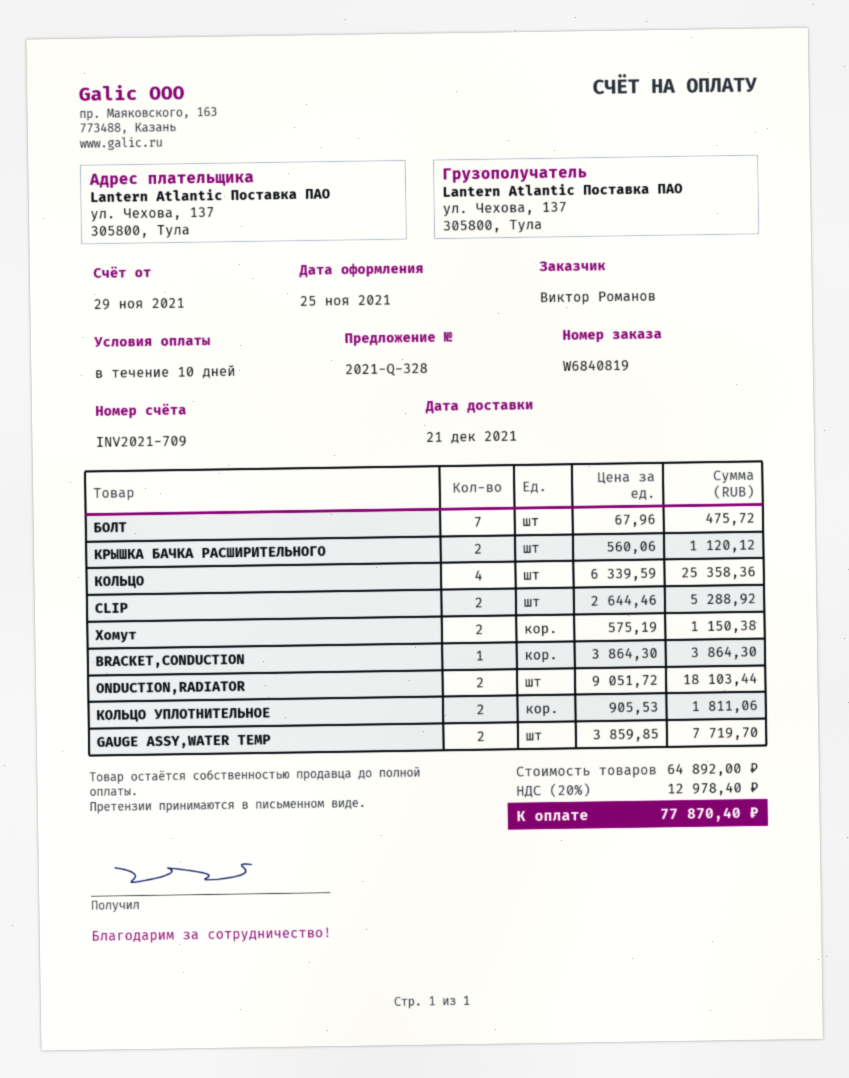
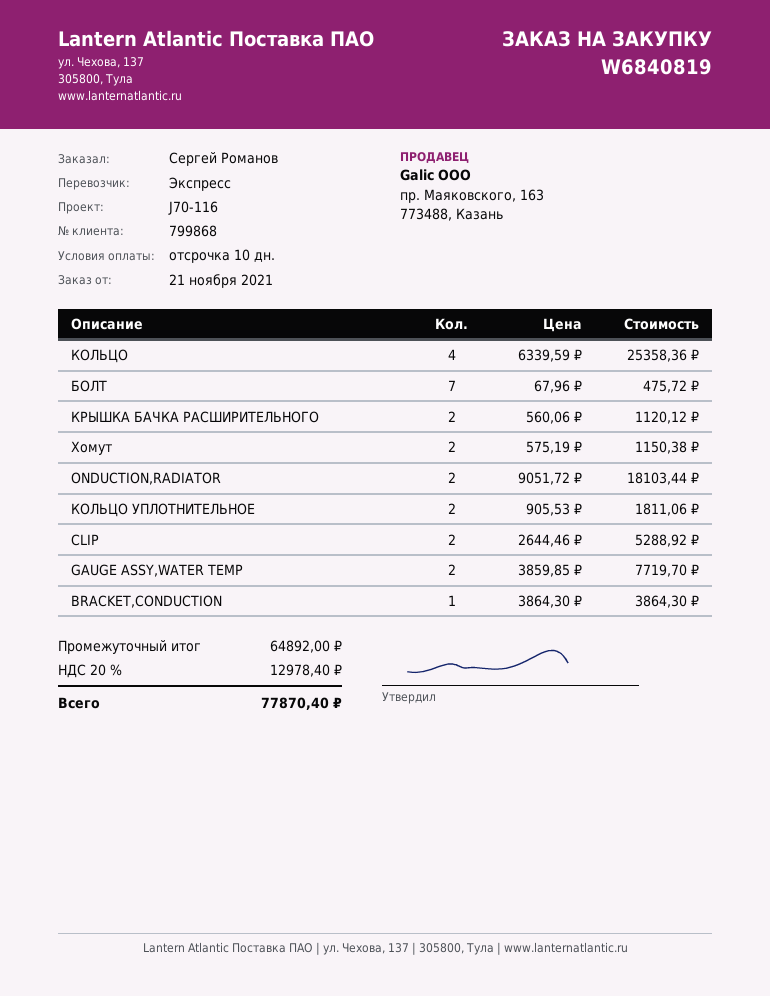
order date: 2021-11-25 -> 2021-11-21
ordered by: Виктор Романов -> Сергей Романов

